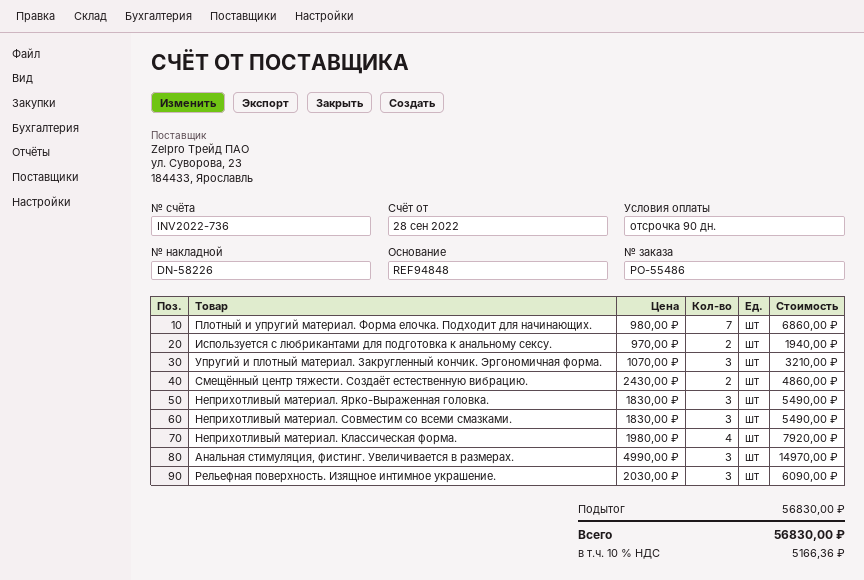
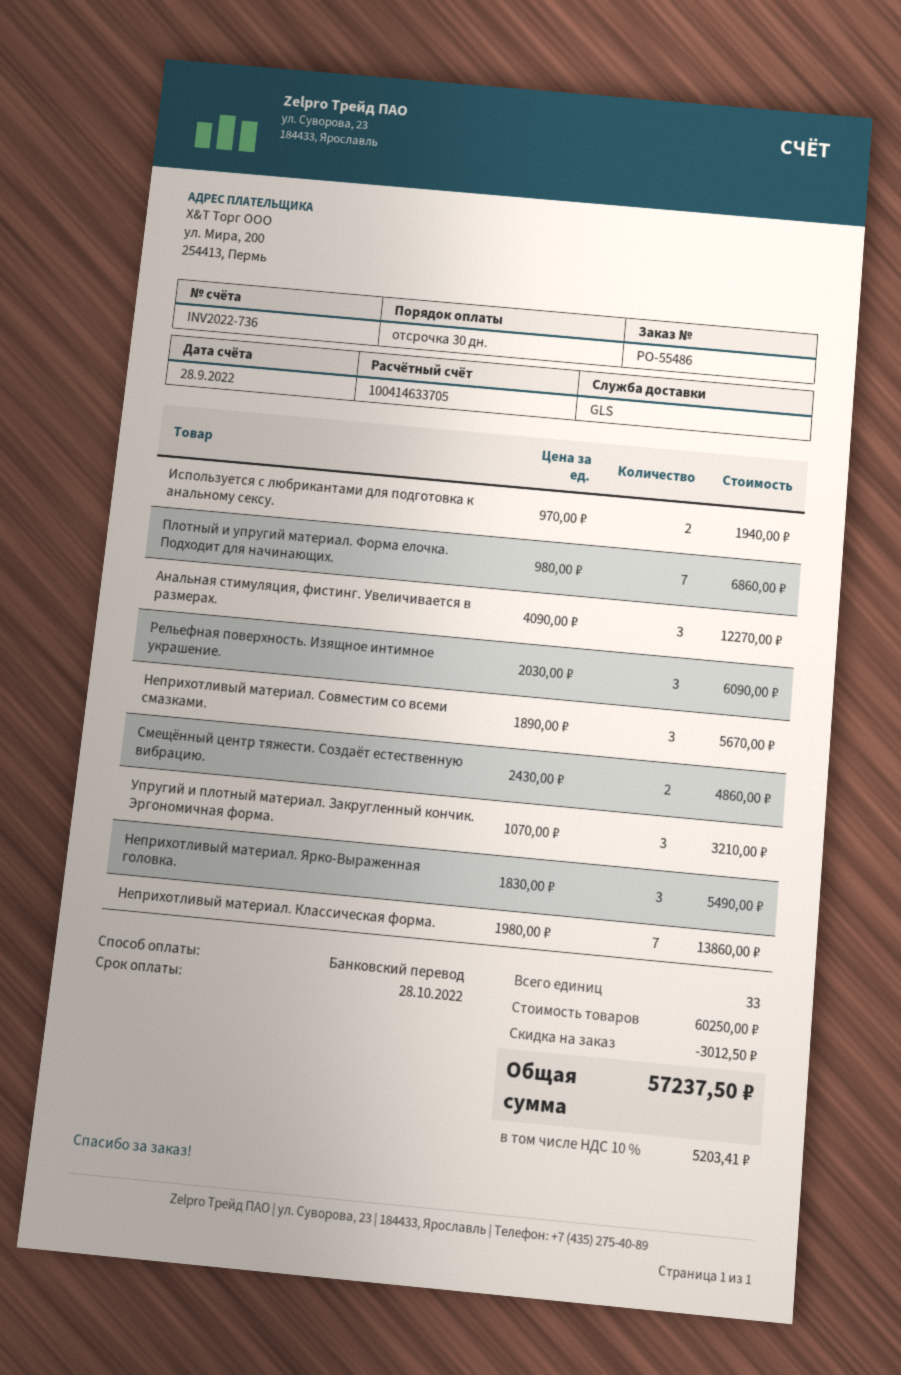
payment terms: 90 days -> 30 days
Неприхотливый материал. Совместим со всеми смазками.: 3 x 1830.00 = 5490.00 -> 3 x 1890.00 = 5670.00
Неприхотливый материал. Классическая форма.: 4 x 1980.00 = 7920.00 -> 7 x 1980.00 = 13860.00
Анальная стимуляция, фистинг. Увеличивается в размерах.: 3 x 4990.00 = 14970.00 -> 3 x 4090.00 = 12270.00
subtotal: 56830.00 -> 60250.00
discount: none -> 3012.50
tax: 10% = 5166.36 -> 10% = 5203.41
total: 56830.00 -> 57237.50

